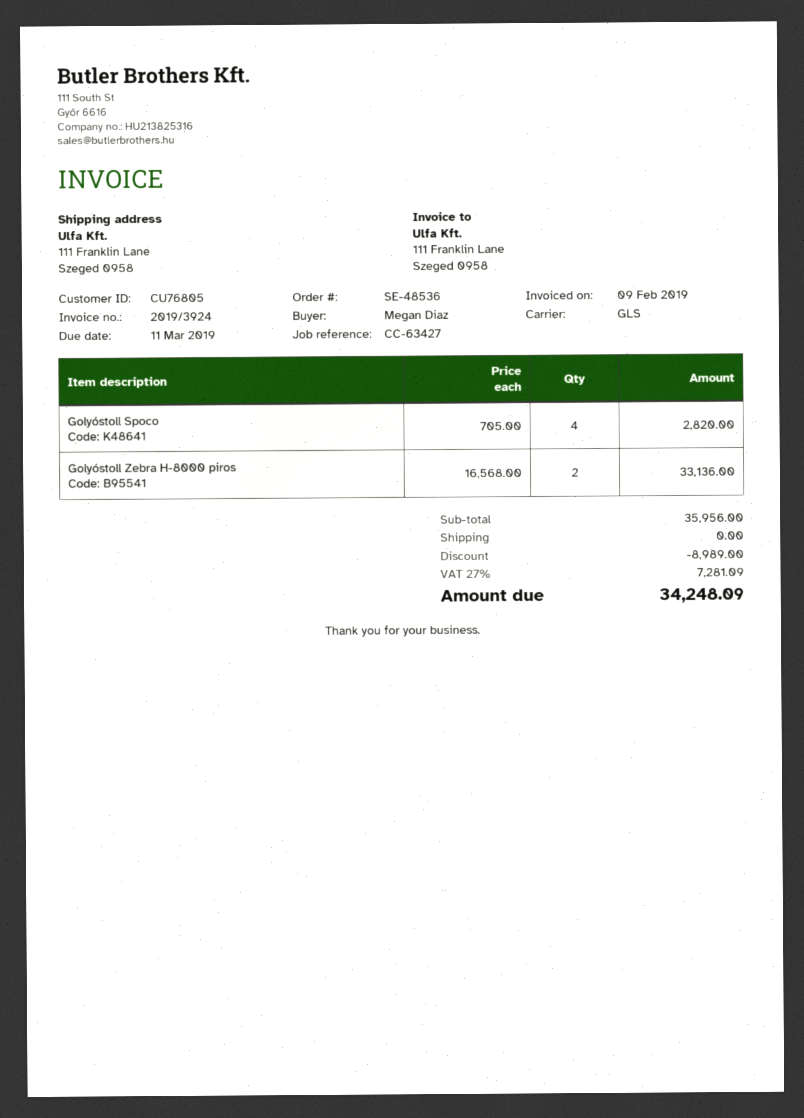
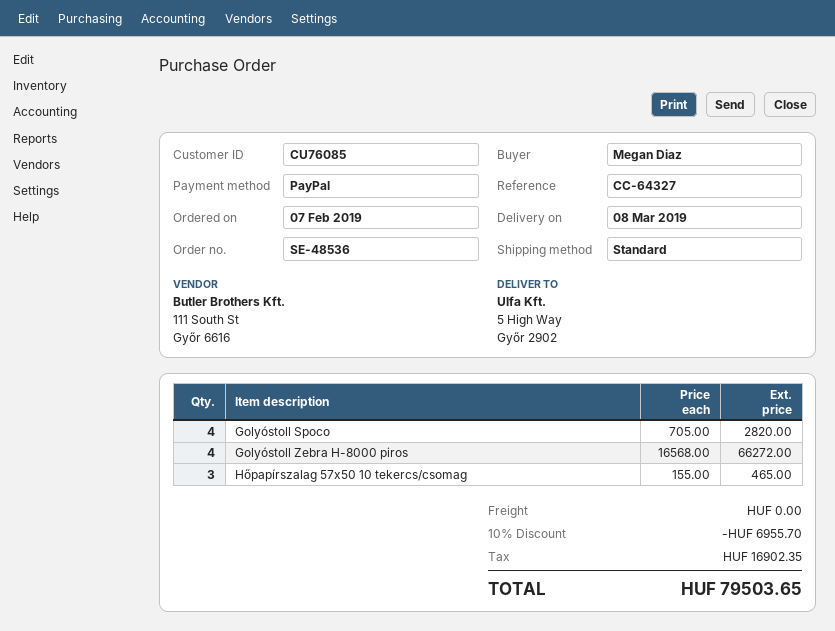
customer number: CU76805 -> CU76085
reference: CC-63427 -> CC-64327
shipping method: GLS -> standard
ship to: 111 Franklin Lane, Szeged 0958 -> 5 High Way, Győr 2902
Golyóstoll Zebra H-8000 piros: 2 x 16568.00 = 33136.00 -> 4 x 16568.00 = 66272.00
Hőpapírszalag 57x50 10 tekercs/csomag: none -> 3 x 155.00 = 465.00
discount: 8989.00 -> 6955.70
tax: 7281.09 -> 16902.35
total: 34248.09 -> 79503.65

